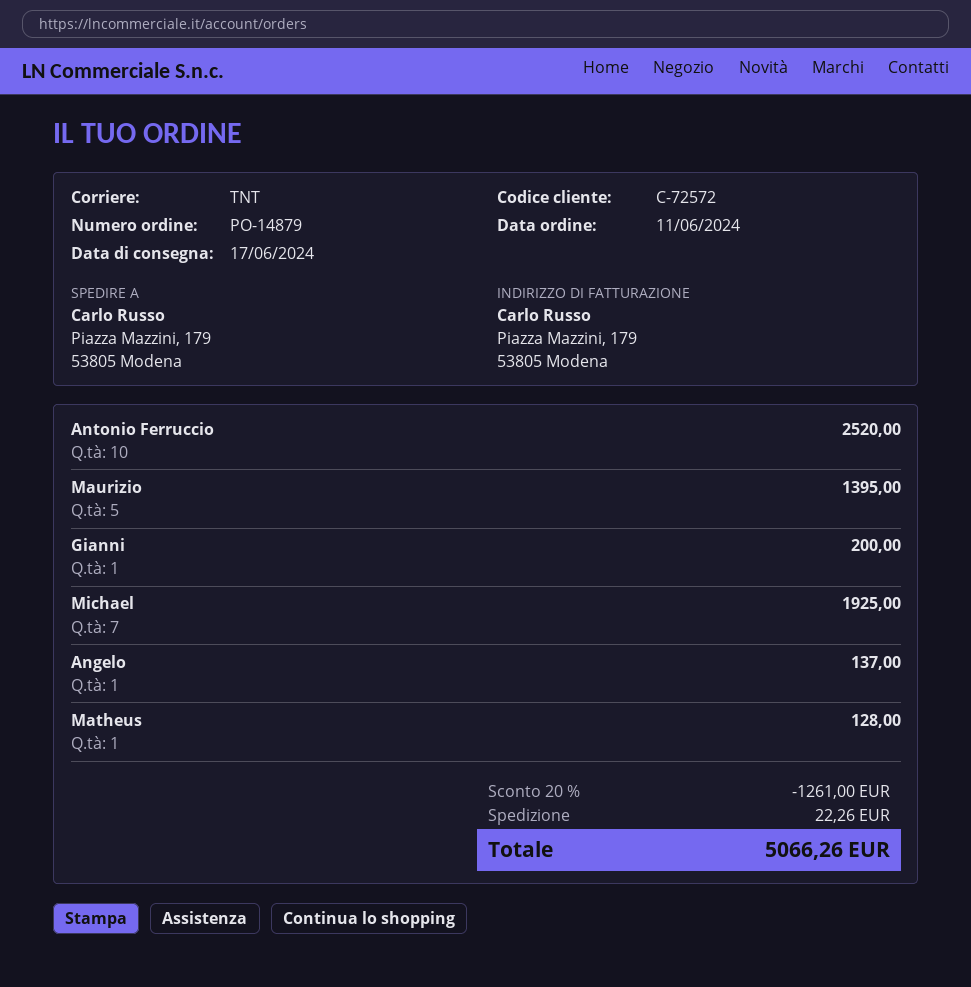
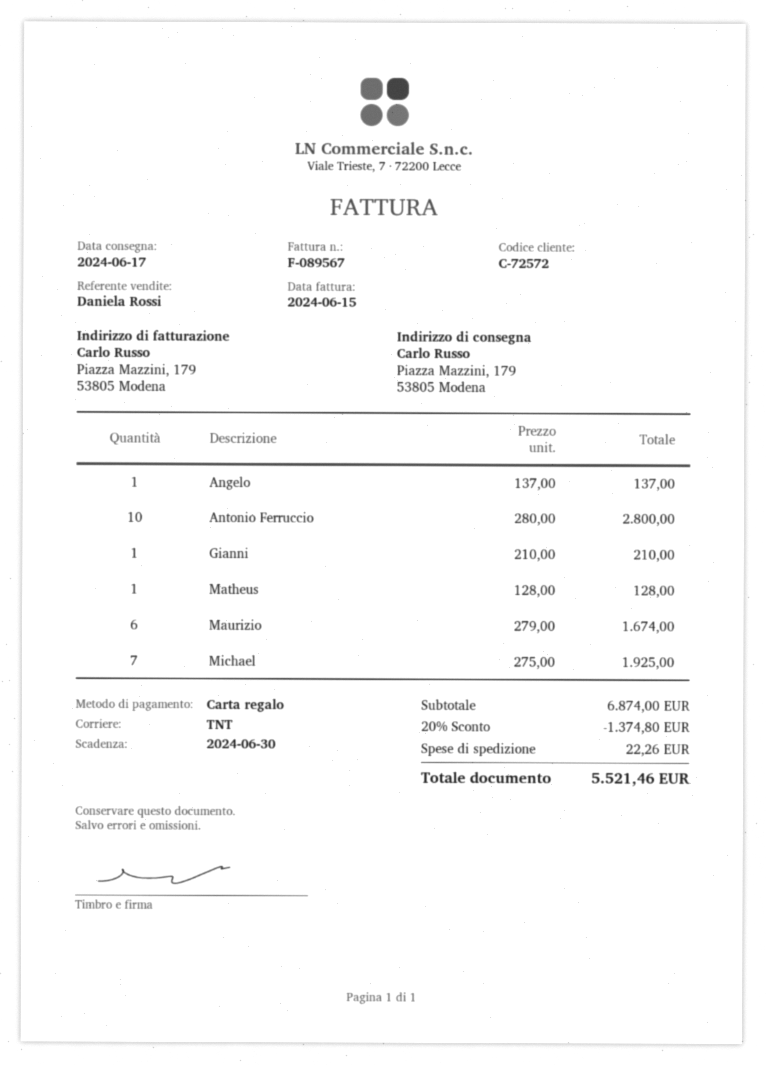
Antonio Ferruccio: 10 for 2520.00 -> 10 for 2800.00
Maurizio: 5 for 1395.00 -> 6 for 1674.00
Gianni: 1 for 200.00 -> 1 for 210.00
discount: 20% = 1261.00 -> 20% = 1374.80
total: 5066.26 -> 5521.46

